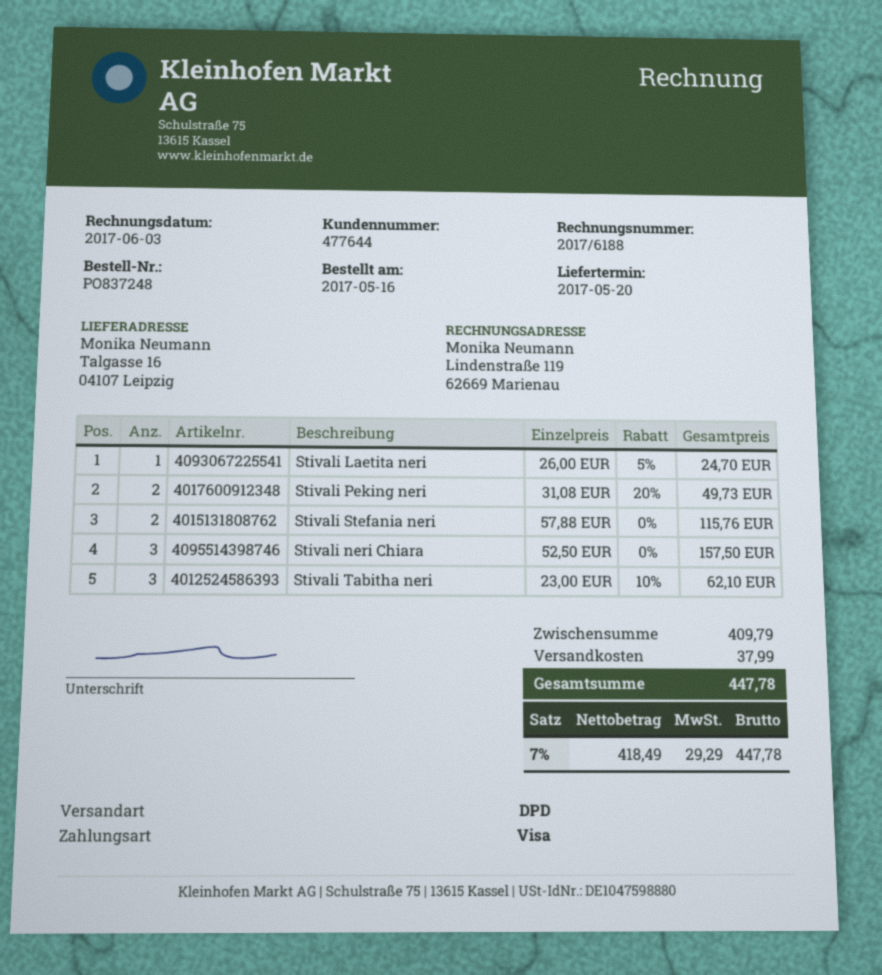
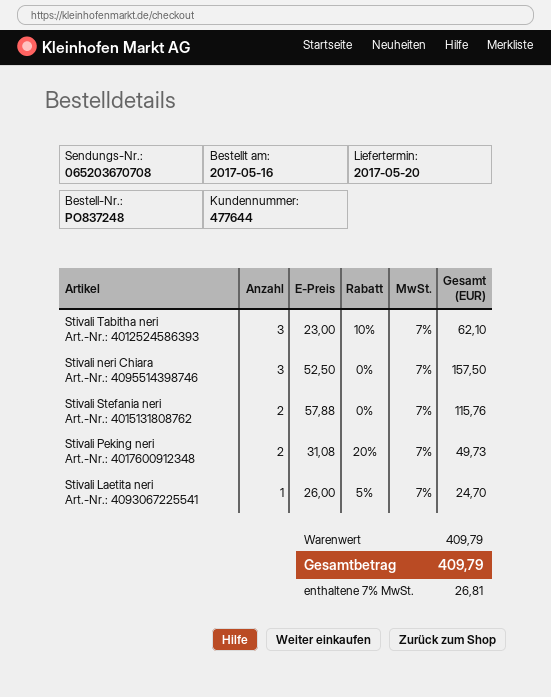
shipping: 37.99 -> none
tax: 7% = 29.29 -> 7% = 26.81
total: 447.78 -> 409.79

